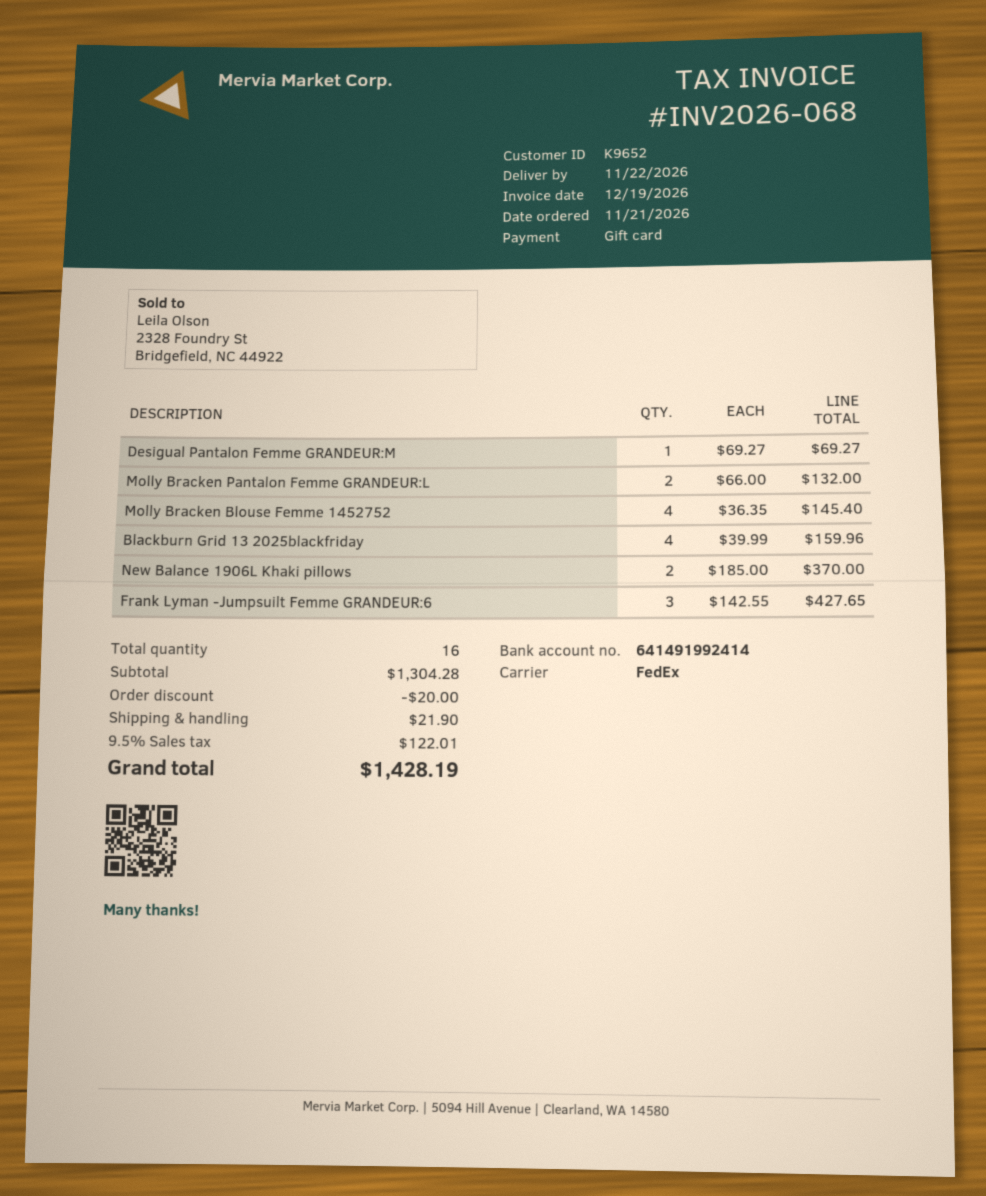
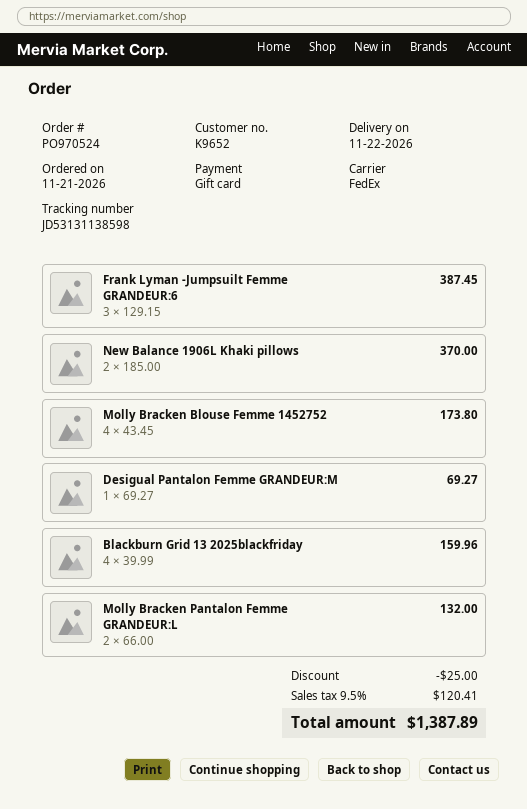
Molly Bracken Blouse Femme 1452752: 4 x 36.35 = 145.40 -> 4 x 43.45 = 173.80
Frank Lyman -Jumpsuilt Femme GRANDEUR:6: 3 x 142.55 = 427.65 -> 3 x 129.15 = 387.45
discount: 20.00 -> 25.00
shipping: 21.90 -> none
tax: 9.5% = 122.01 -> 9.5% = 120.41
total: 1428.19 -> 1387.89

